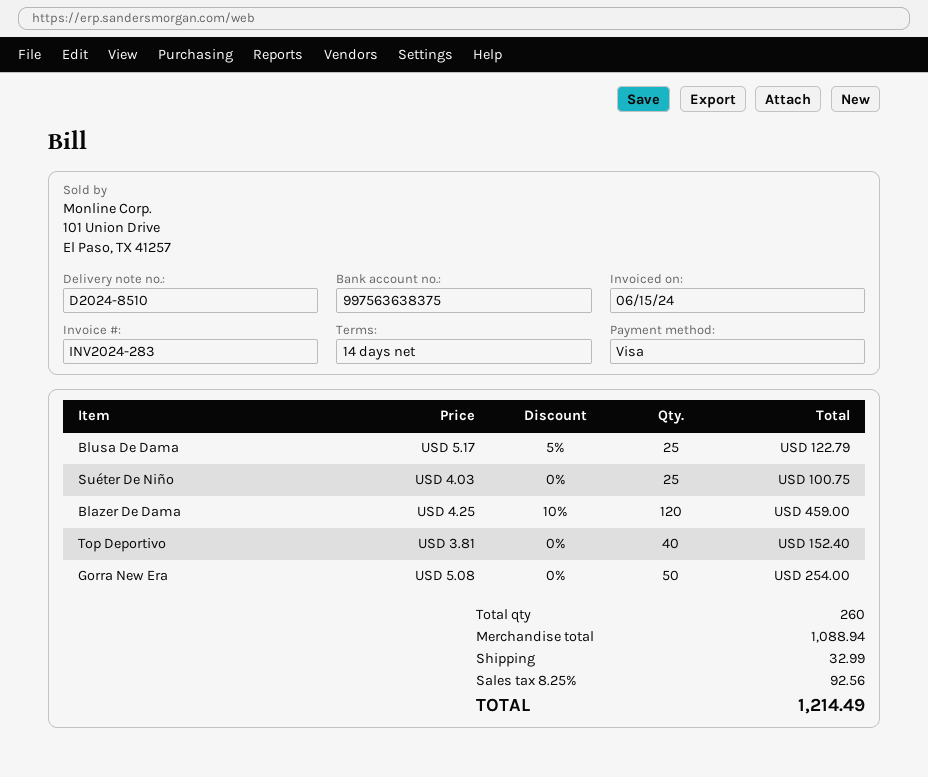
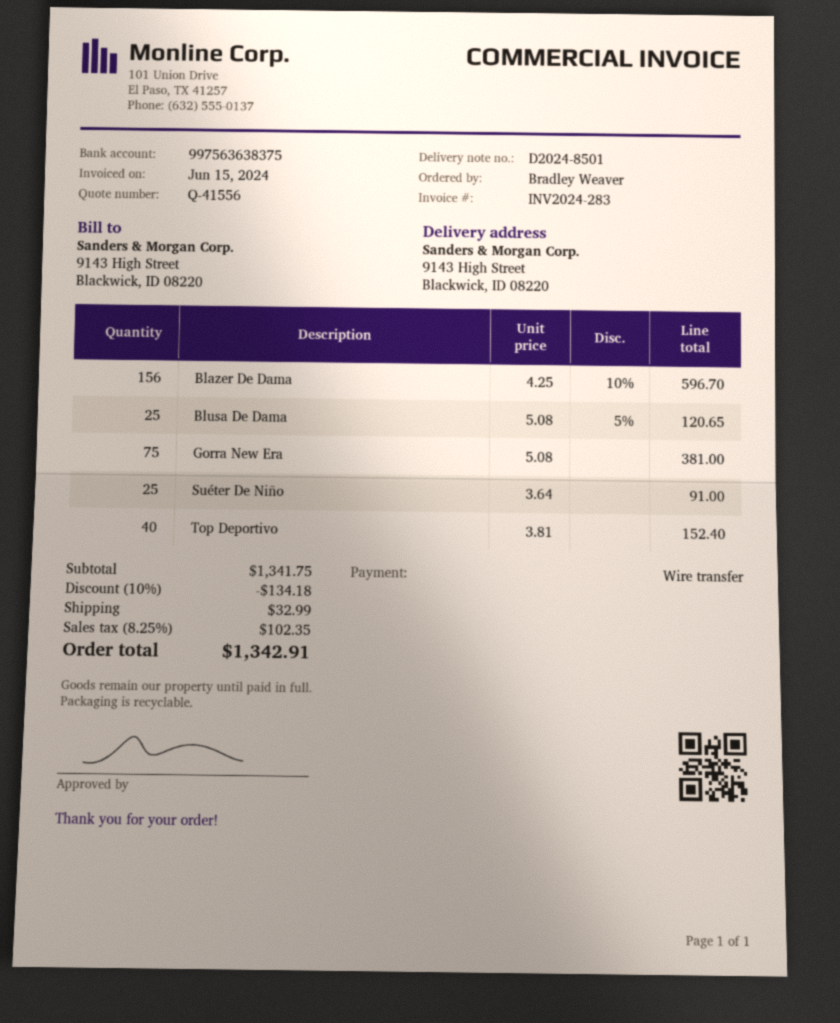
delivery note number: D2024-8510 -> D2024-8501
payment method: Visa -> bank transfer
Blusa De Dama: 25 x 5.17 - 5% = 122.79 -> 25 x 5.08 - 5% = 120.65
Suéter De Niño: 25 x 4.03 = 100.75 -> 25 x 3.64 = 91.00
Blazer De Dama: 120 x 4.25 - 10% = 459.00 -> 156 x 4.25 - 10% = 596.70
Gorra New Era: 50 x 5.08 = 254.00 -> 75 x 5.08 = 381.00
subtotal: 1088.94 -> 1341.75
discount: none -> 10% = 134.18
tax: 8.25% = 92.56 -> 8.25% = 102.35
total: 1214.49 -> 1342.91

